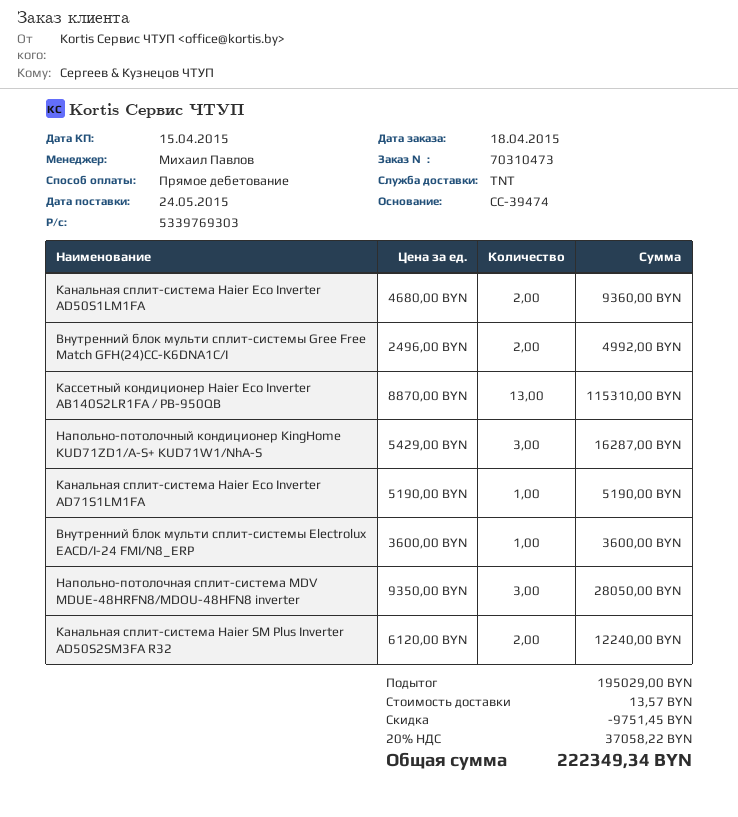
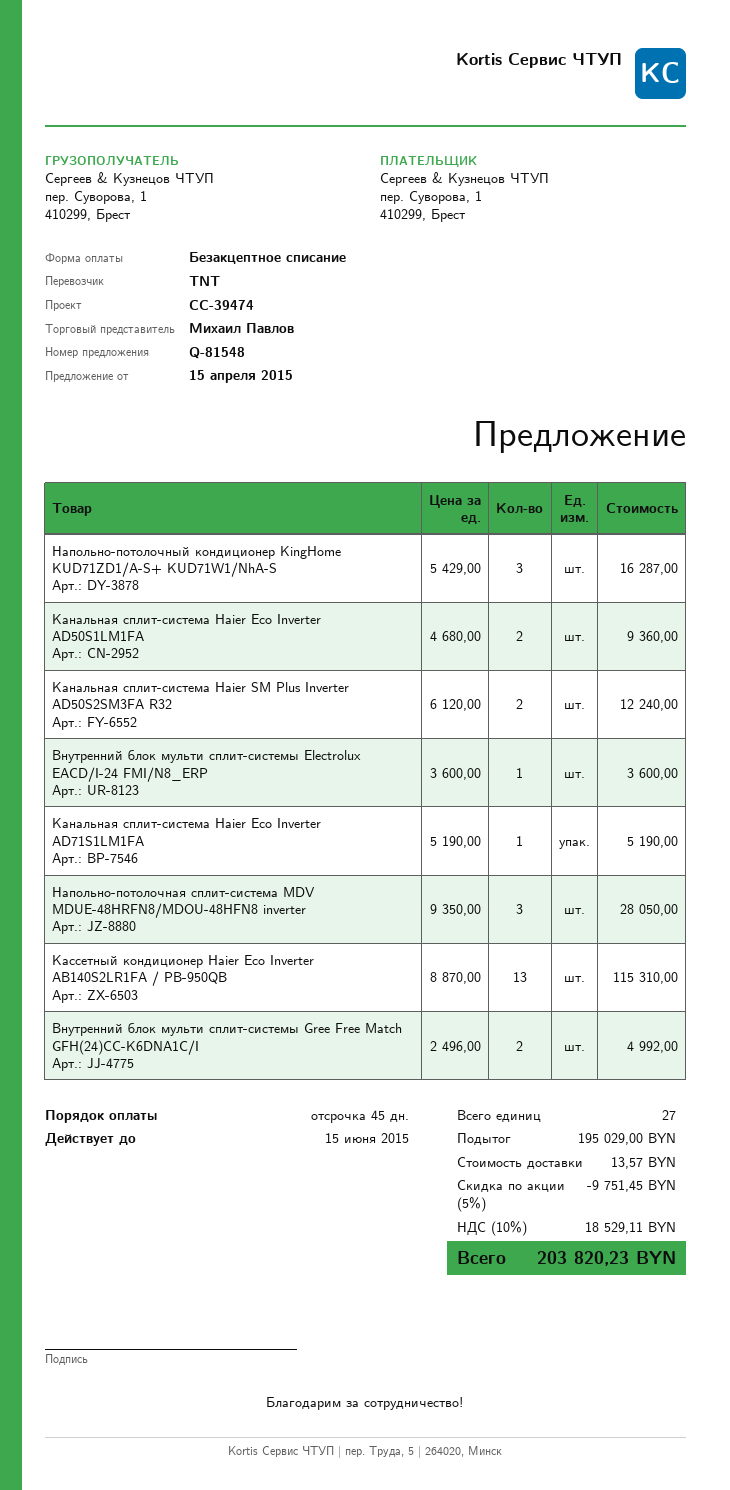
tax: 20% = 37058.22 -> 10% = 18529.11
total: 222349.34 -> 203820.23

